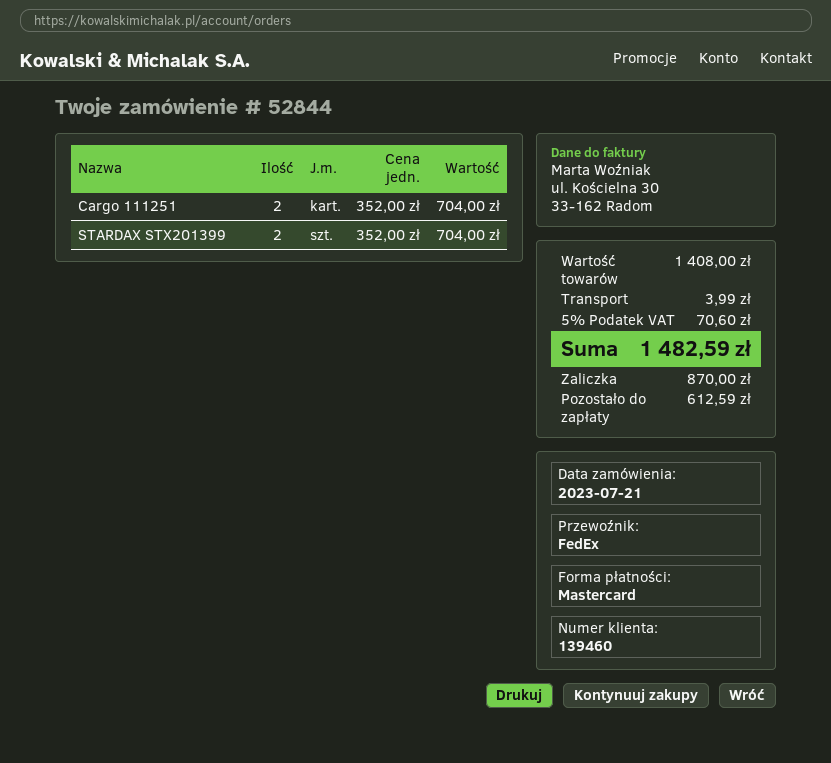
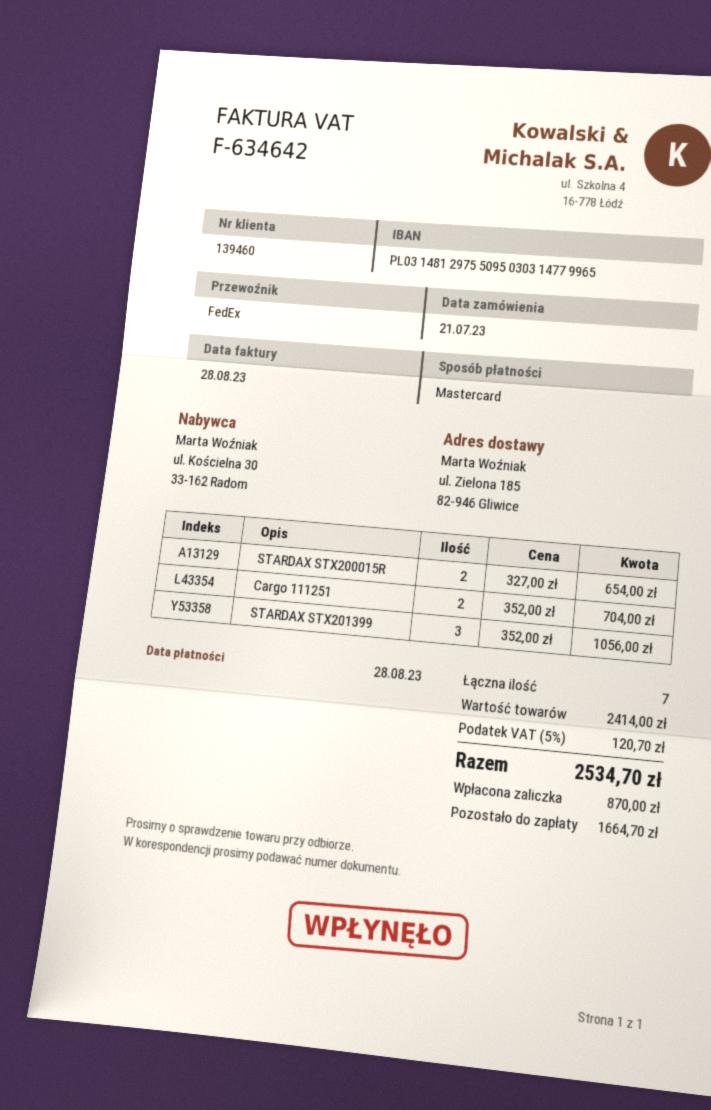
STARDAX STX201399: 2 x 352.00 = 704.00 -> 3 x 352.00 = 1056.00
STARDAX STX200015R: none -> 2 x 327.00 = 654.00
subtotal: 1408.00 -> 2414.00
shipping: 3.99 -> none
tax: 5% = 70.60 -> 5% = 120.70
total: 1482.59 -> 2534.70
balance: 612.59 -> 1664.70

